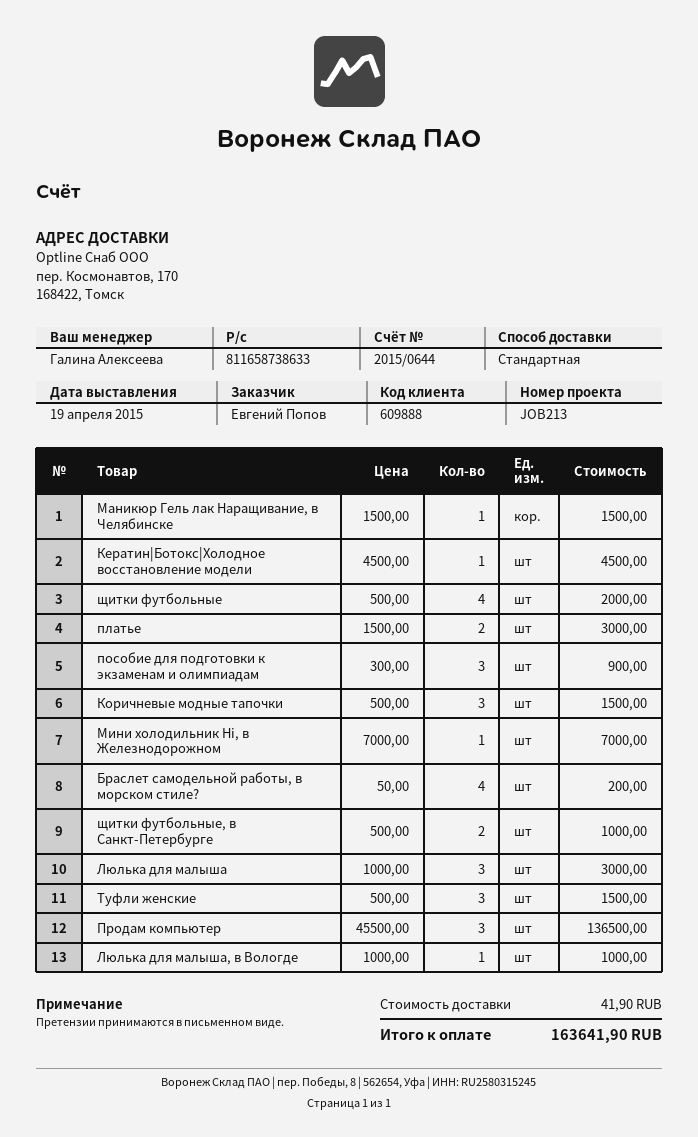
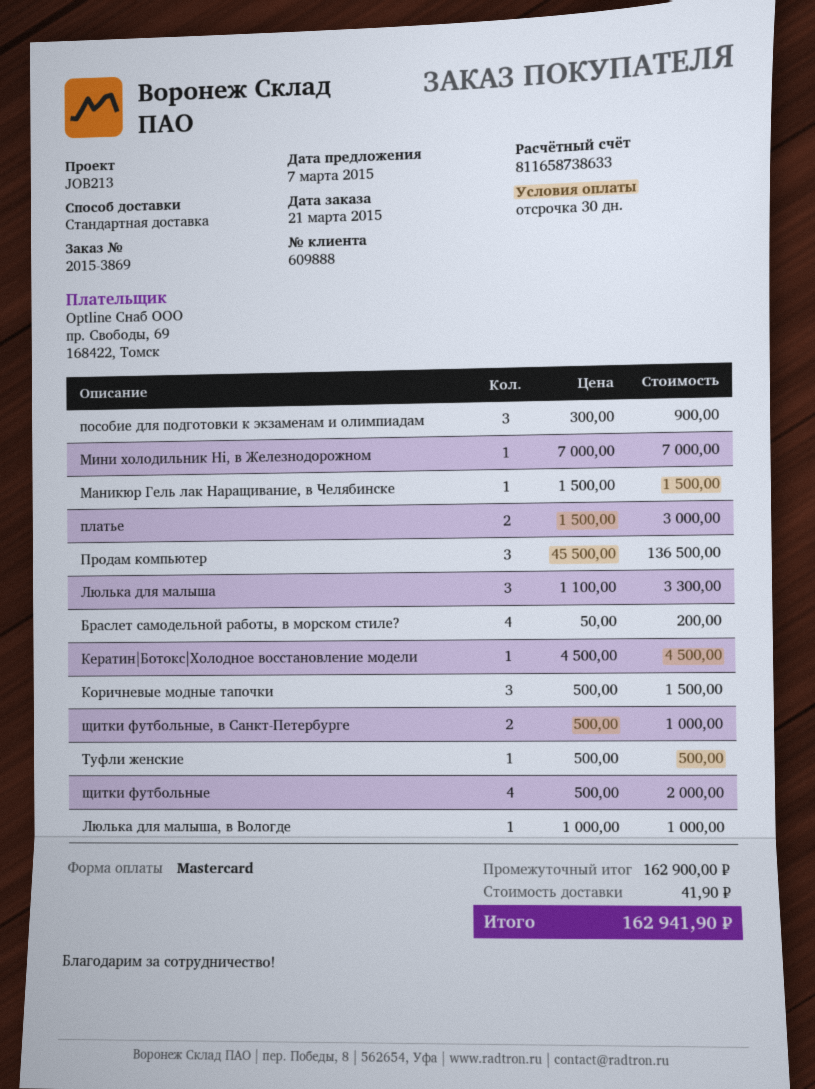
Люлька для малыша: 3 x 1000.00 = 3000.00 -> 3 x 1100.00 = 3300.00
Туфли женские: 3 x 500.00 = 1500.00 -> 1 x 500.00 = 500.00
total: 163641.90 -> 162941.90

